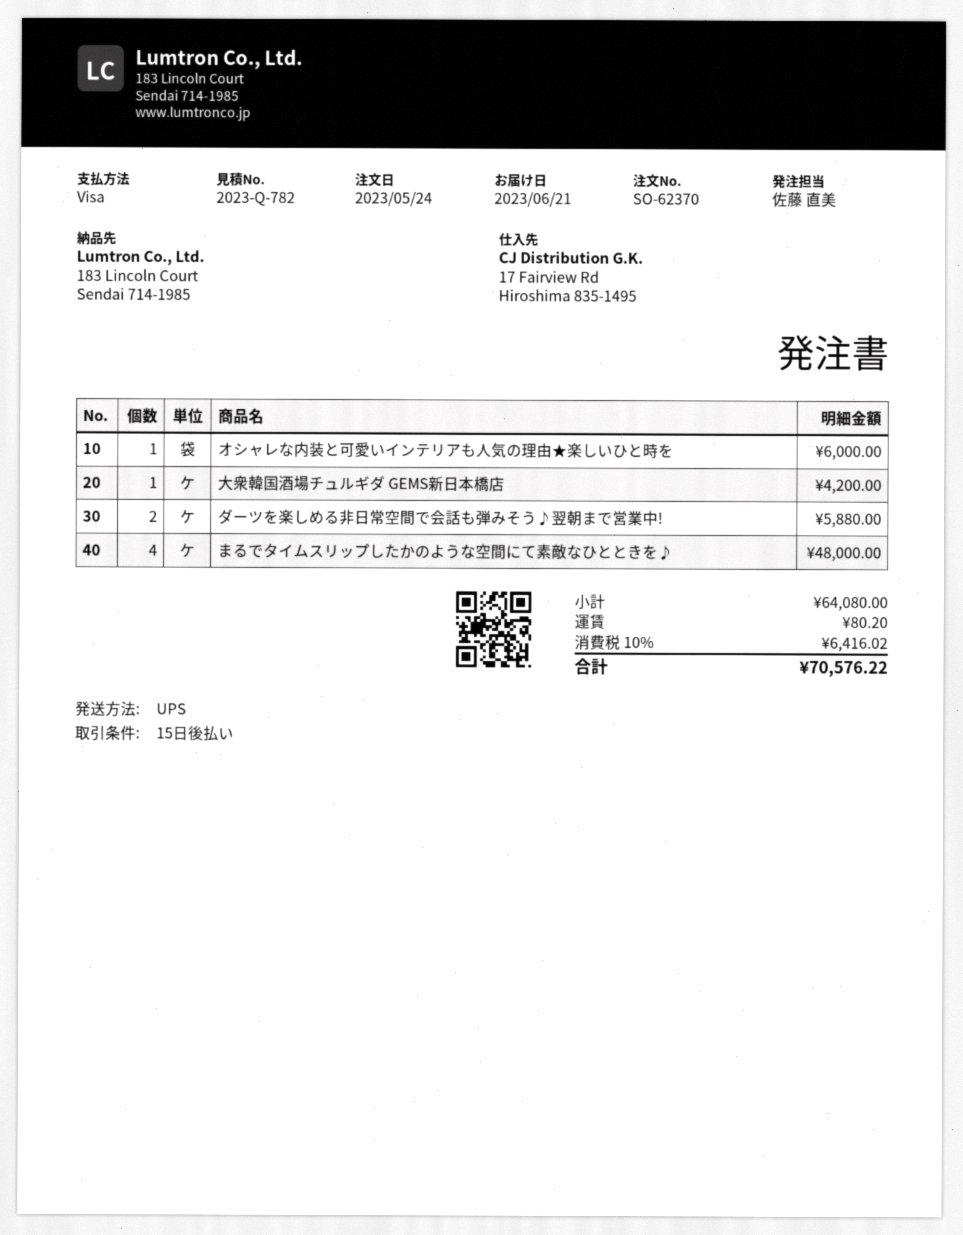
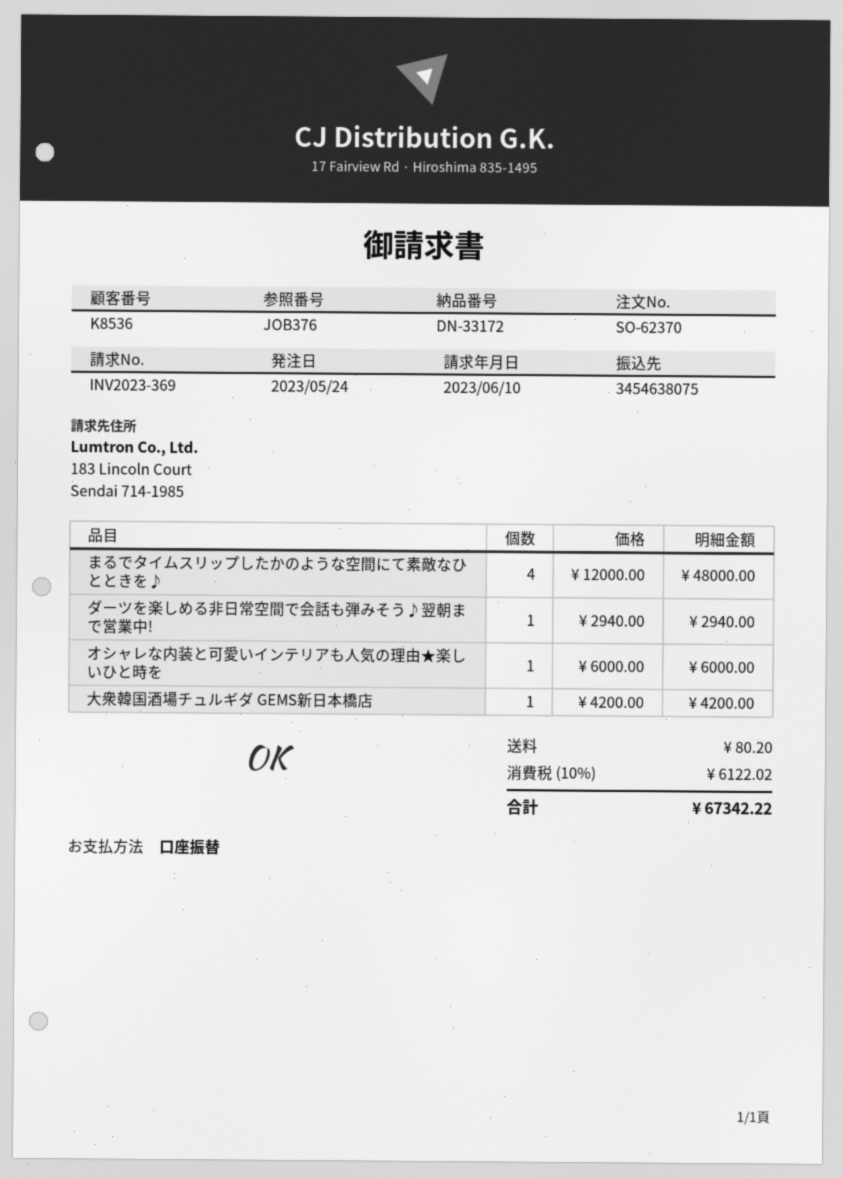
payment method: Visa -> direct debit
ダーツを楽しめる非日常空間で会話も弾みそう♪翌朝まで営業中!: 2 for 5880.00 -> 1 for 2940.00
tax: 10% = 6416.02 -> 10% = 6122.02
total: 70576.22 -> 67342.22

